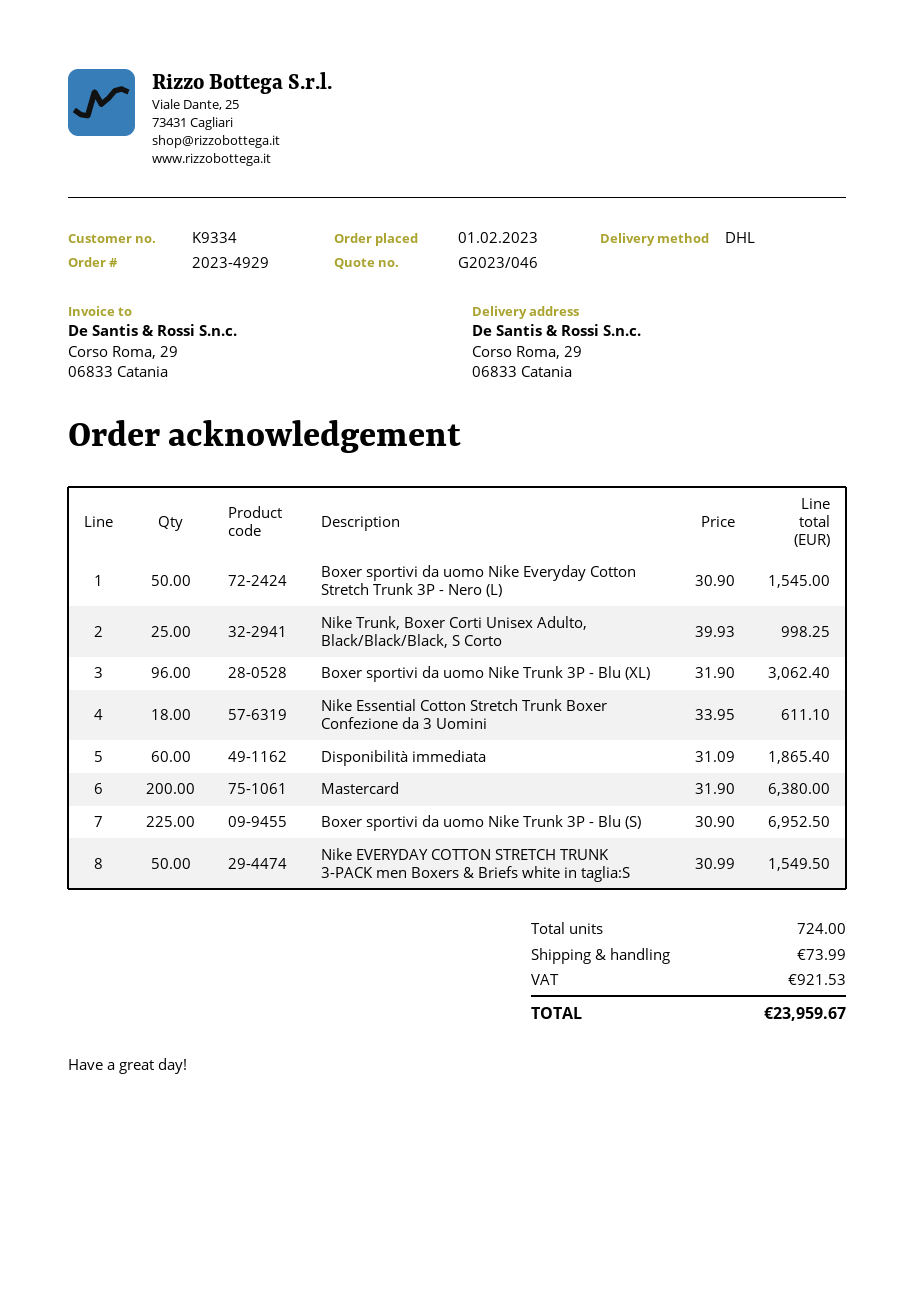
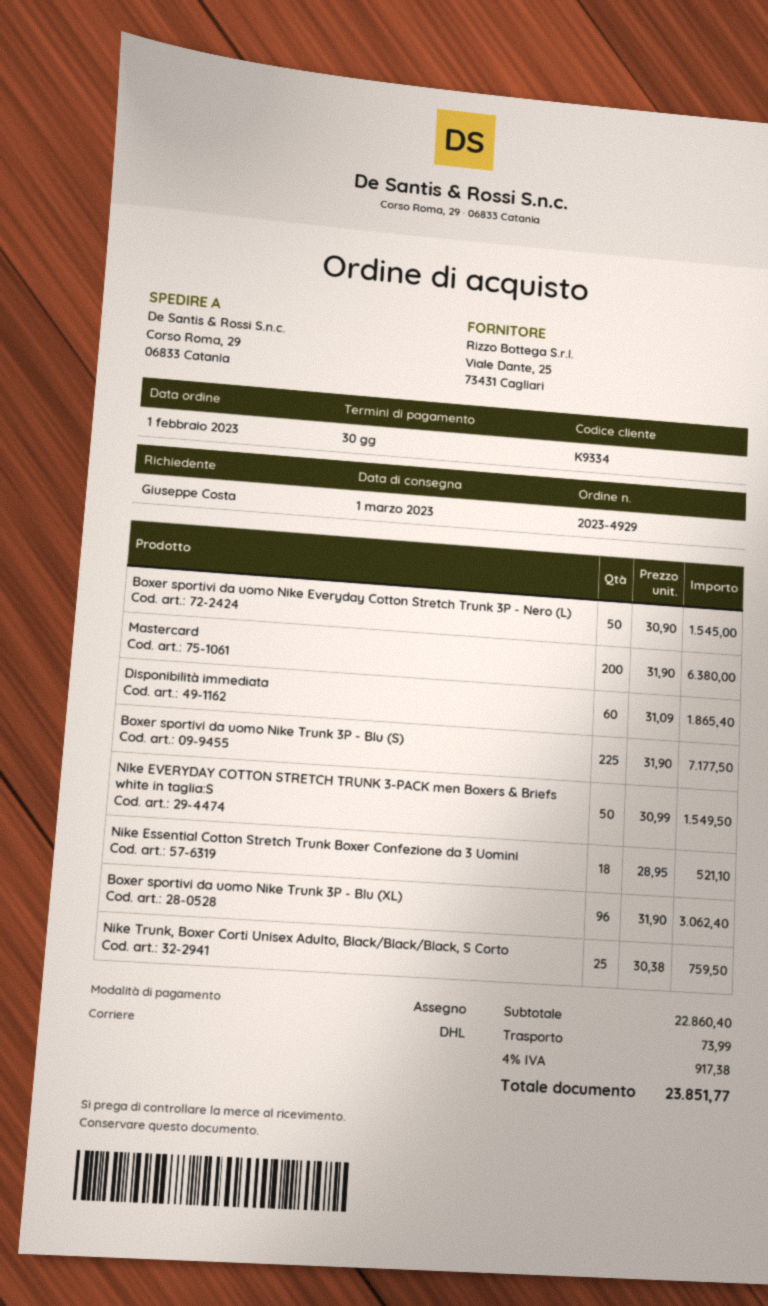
Nike Trunk, Boxer Corti Unisex Adulto, Black/Black/Black, S Corto: 25 x 39.93 = 998.25 -> 25 x 30.38 = 759.50
Nike Essential Cotton Stretch Trunk Boxer Confezione da 3 Uomini: 18 x 33.95 = 611.10 -> 18 x 28.95 = 521.10
Boxer sportivi da uomo Nike Trunk 3P - Blu (S): 225 x 30.90 = 6952.50 -> 225 x 31.90 = 7177.50
tax: 921.53 -> 917.38
total: 23959.67 -> 23851.77

